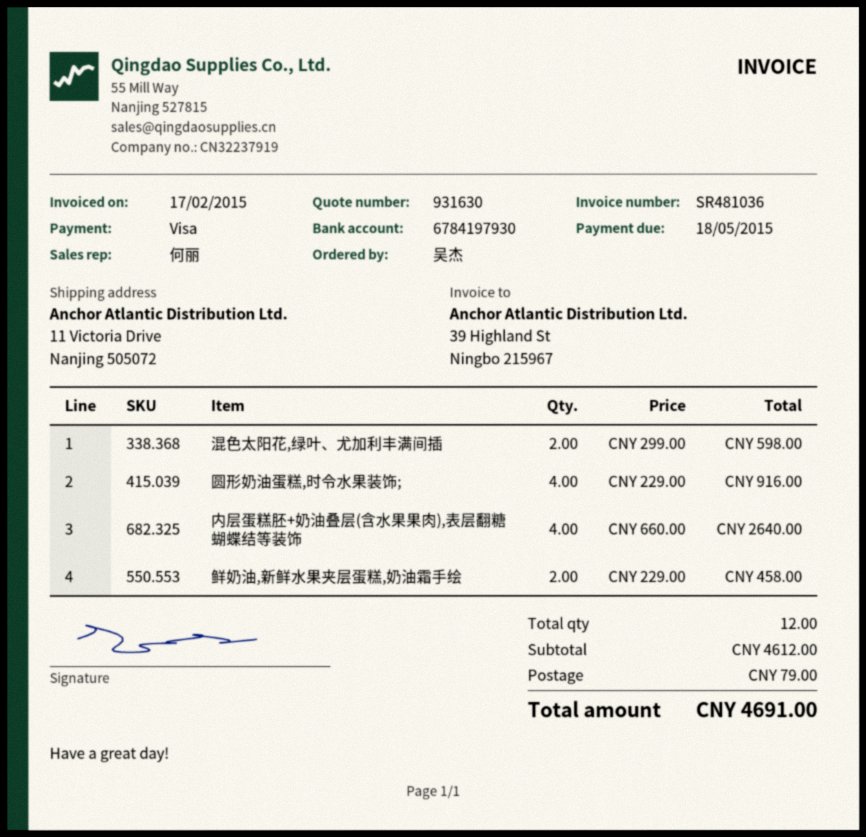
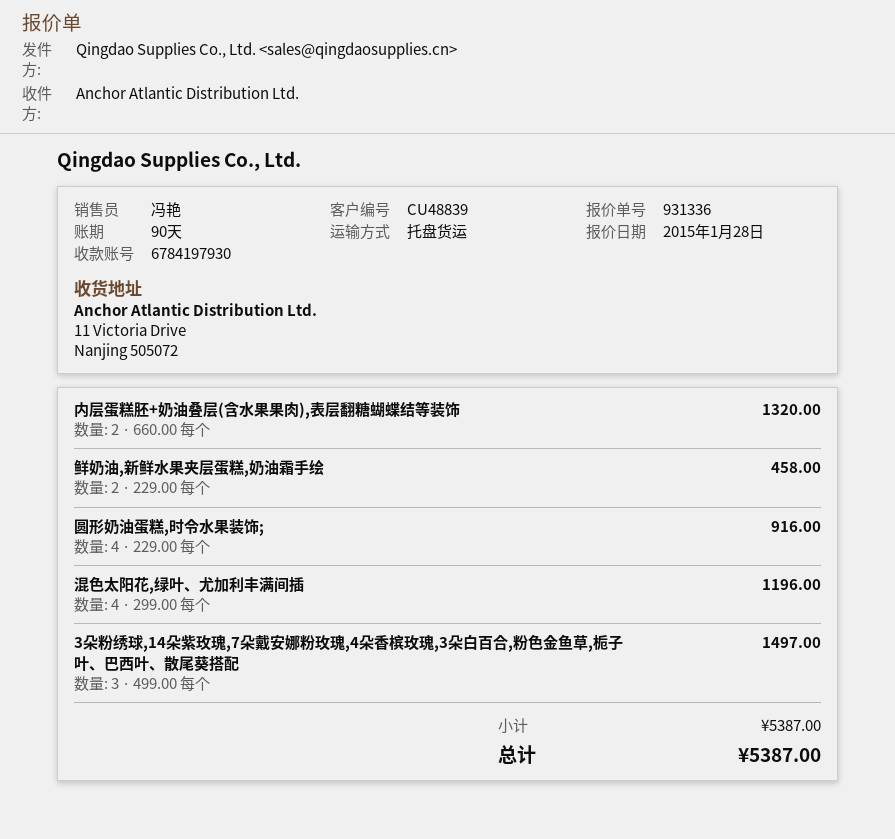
quote number: 931630 -> 931336
sales rep: 何丽 -> 冯艳
混色太阳花,绿叶、尤加利丰满间插: 2 x 299.00 = 598.00 -> 4 x 299.00 = 1196.00
内层蛋糕胚+奶油叠层(含水果果肉),表层翻糖蝴蝶结等装饰: 4 x 660.00 = 2640.00 -> 2 x 660.00 = 1320.00
3朵粉绣球,14朵紫玫瑰,7朵戴安娜粉玫瑰,4朵香槟玫瑰,3朵白百合,粉色金鱼草,栀子叶、巴西叶、散尾葵搭配: none -> 3 x 499.00 = 1497.00
subtotal: 4612.00 -> 5387.00
shipping: 79.00 -> none
total: 4691.00 -> 5387.00

